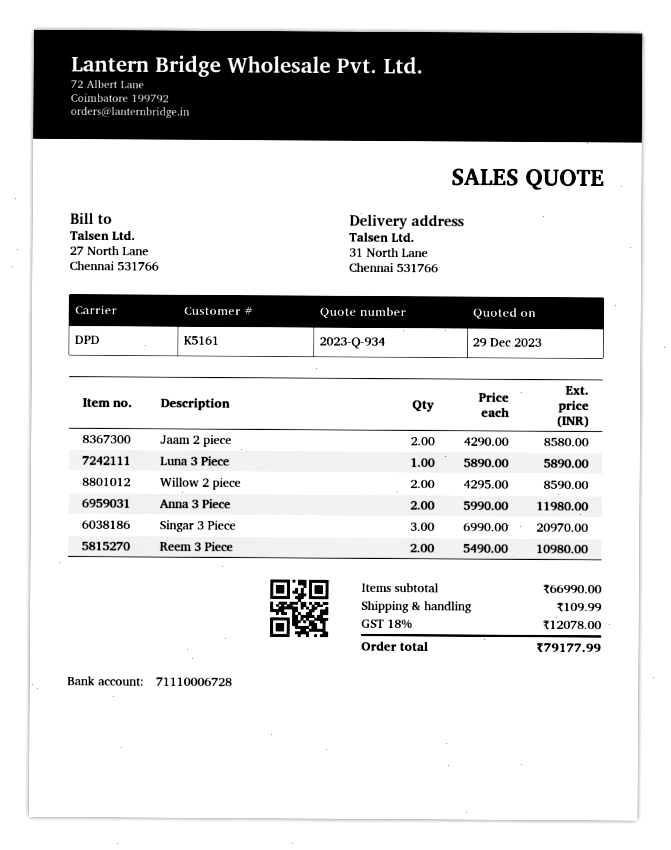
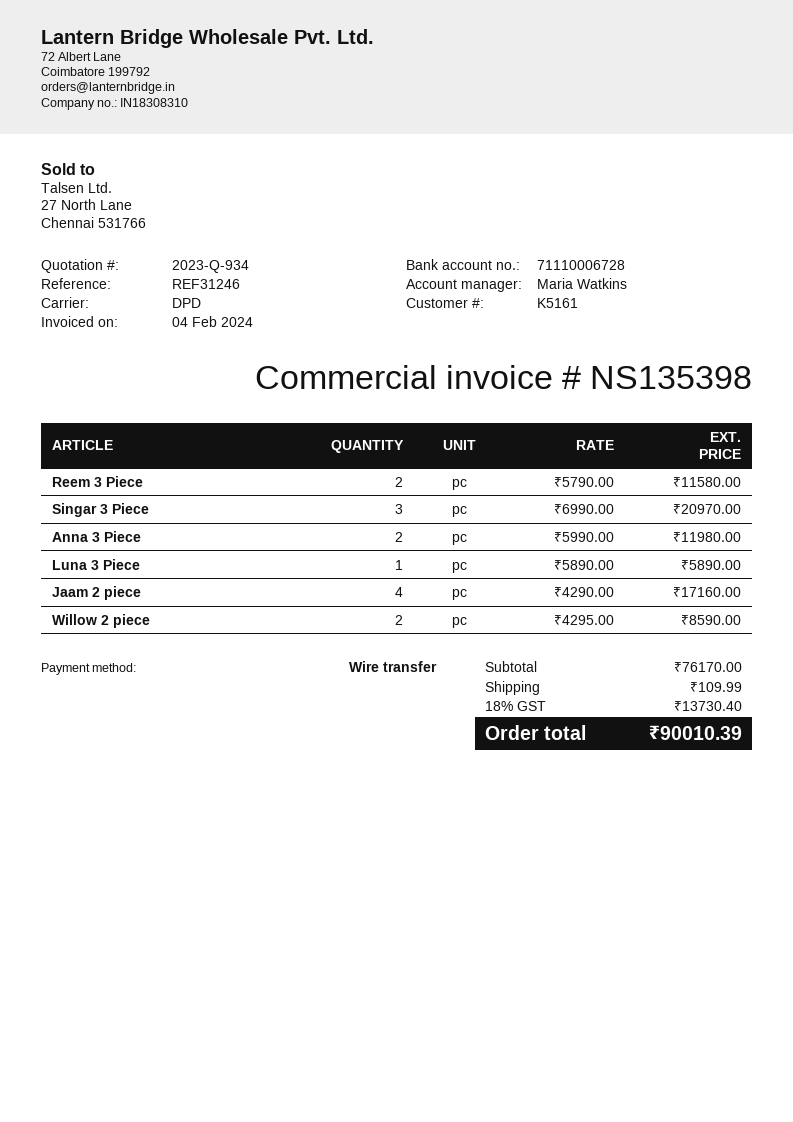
Jaam 2 piece: 2 x 4290.00 = 8580.00 -> 4 x 4290.00 = 17160.00
Reem 3 Piece: 2 x 5490.00 = 10980.00 -> 2 x 5790.00 = 11580.00
subtotal: 66990.00 -> 76170.00
tax: 18% = 12078.00 -> 18% = 13730.40
total: 79177.99 -> 90010.39

